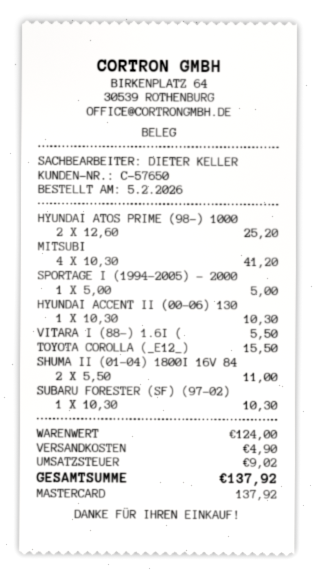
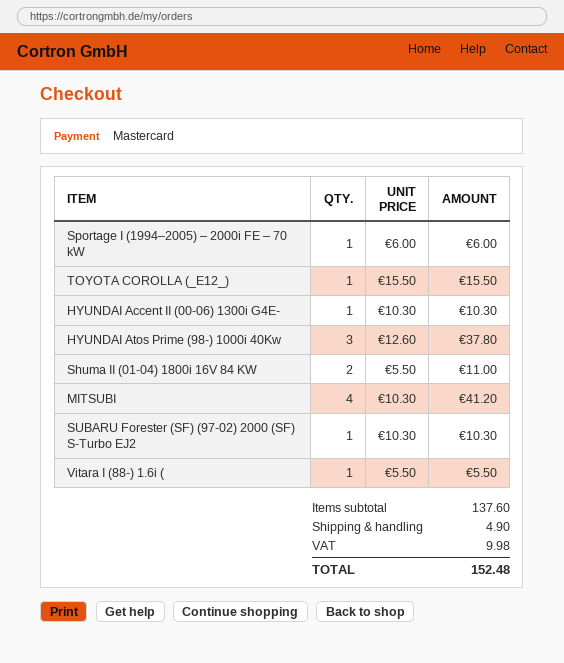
HYUNDAI ATOS PRIME (98-) 1000: 2 x 12.60 = 25.20 -> 3 x 12.60 = 37.80
SPORTAGE I (1994–2005) – 2000: 1 x 5.00 = 5.00 -> 1 x 6.00 = 6.00
subtotal: 124.00 -> 137.60
tax: 9.02 -> 9.98
total: 137.92 -> 152.48

